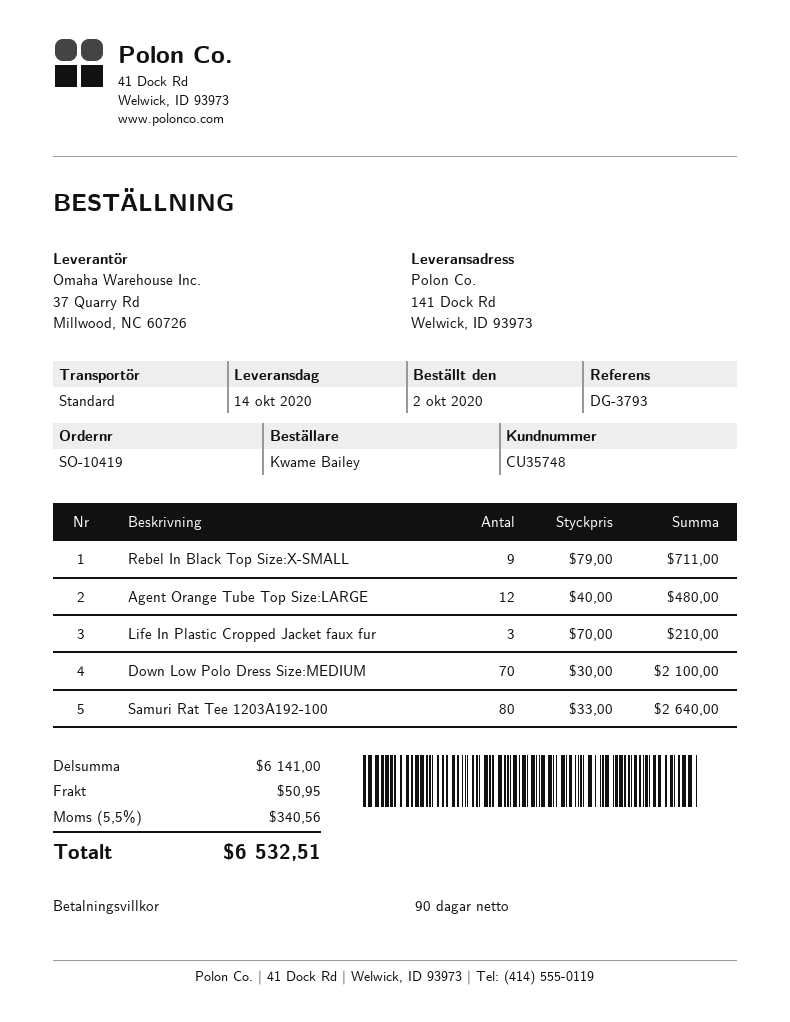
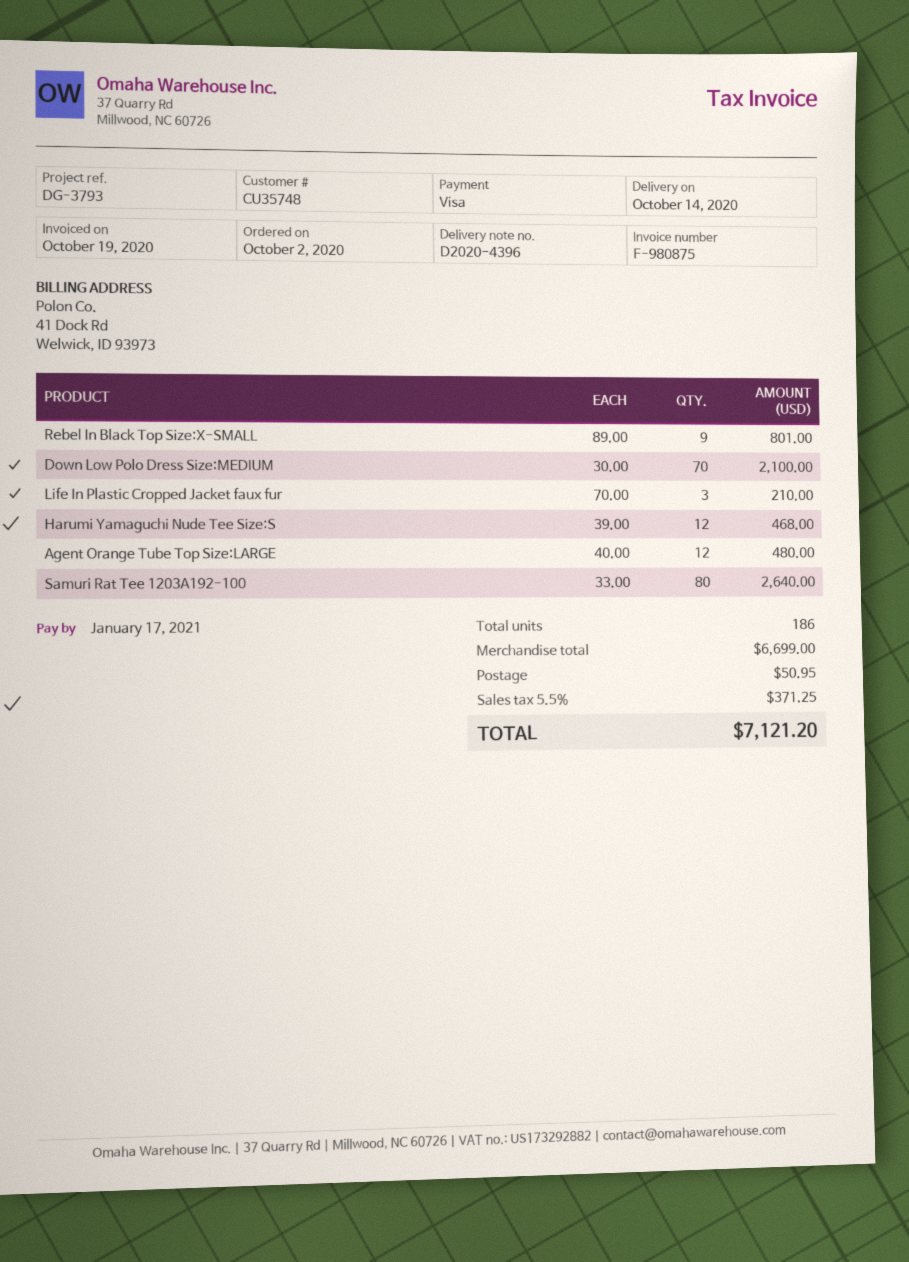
Rebel In Black Top Size:X-SMALL: 9 x 79.00 = 711.00 -> 9 x 89.00 = 801.00
Harumi Yamaguchi Nude Tee Size:S: none -> 12 x 39.00 = 468.00
subtotal: 6141.00 -> 6699.00
tax: 5.5% = 340.56 -> 5.5% = 371.25
total: 6532.51 -> 7121.20

